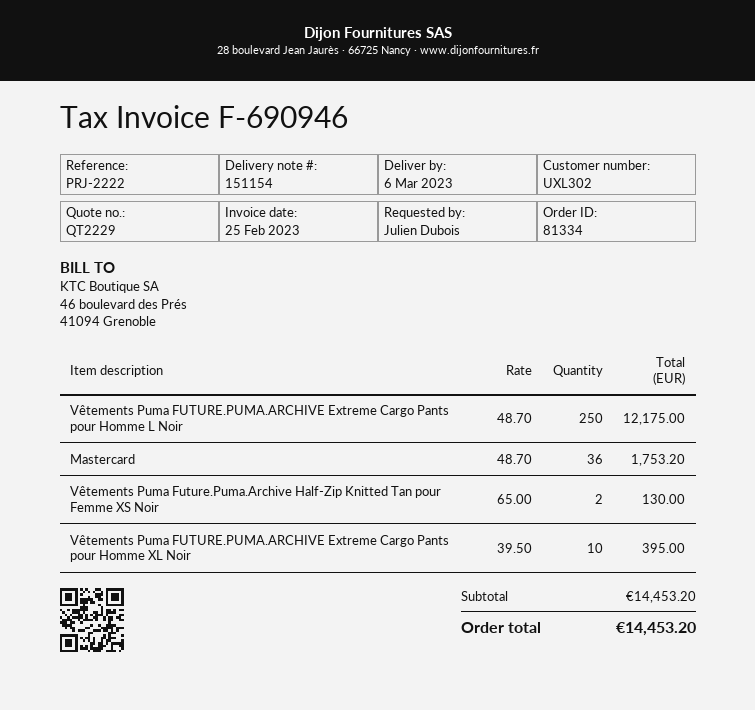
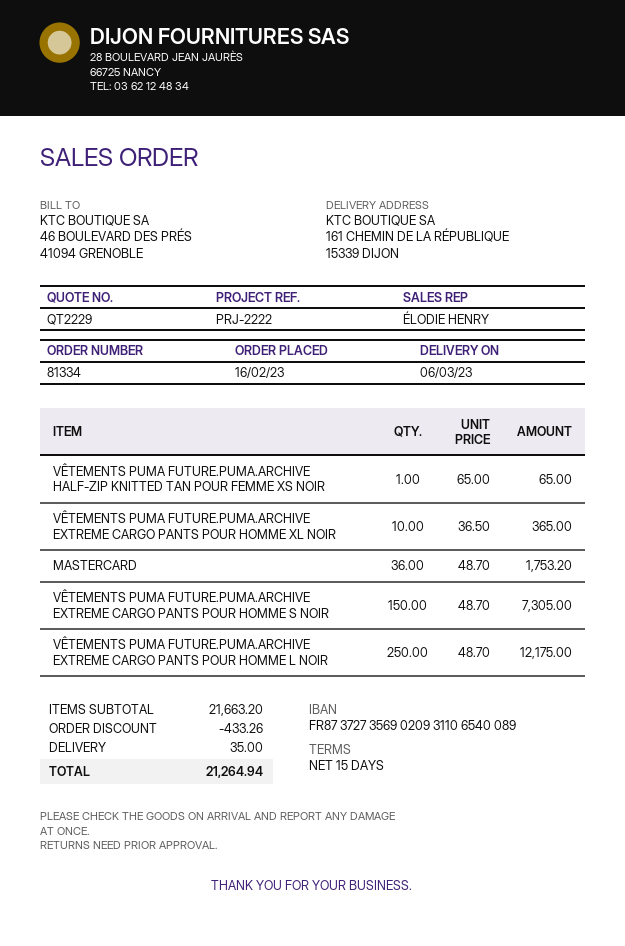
Vêtements Puma Future.Puma.Archive Half-Zip Knitted Tan pour Femme XS Noir: 2 x 65.00 = 130.00 -> 1 x 65.00 = 65.00
Vêtements Puma FUTURE.PUMA.ARCHIVE Extreme Cargo Pants pour Homme XL Noir: 10 x 39.50 = 395.00 -> 10 x 36.50 = 365.00
VÊTEMENTS PUMA FUTURE.PUMA.ARCHIVE EXTREME CARGO PANTS POUR HOMME S NOIR: none -> 150 x 48.70 = 7305.00
subtotal: 14453.20 -> 21663.20
discount: none -> 433.26
shipping: none -> 35.00
total: 14453.20 -> 21264.94

